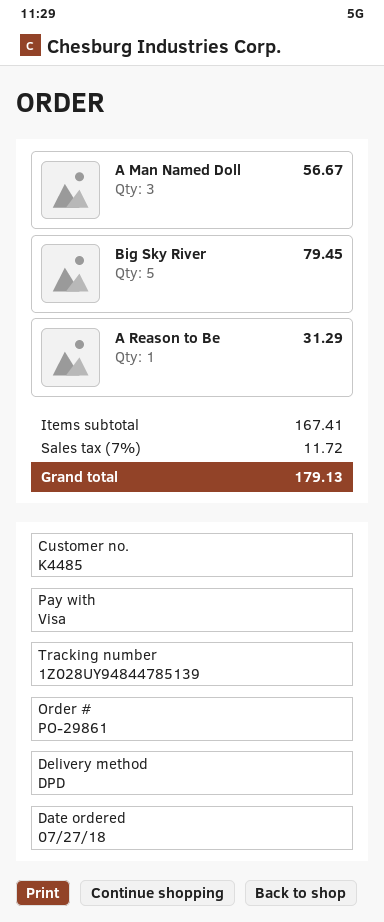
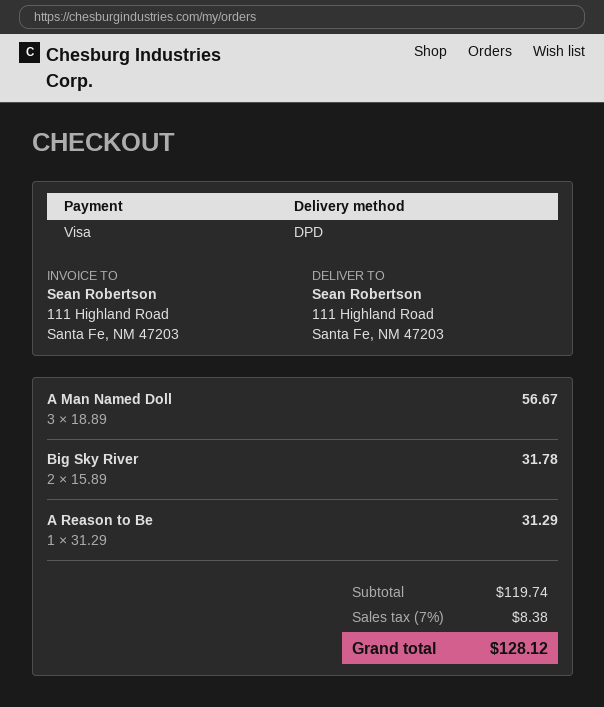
Big Sky River: 5 for 79.45 -> 2 for 31.78
subtotal: 167.41 -> 119.74
tax: 7% = 11.72 -> 7% = 8.38
total: 179.13 -> 128.12

